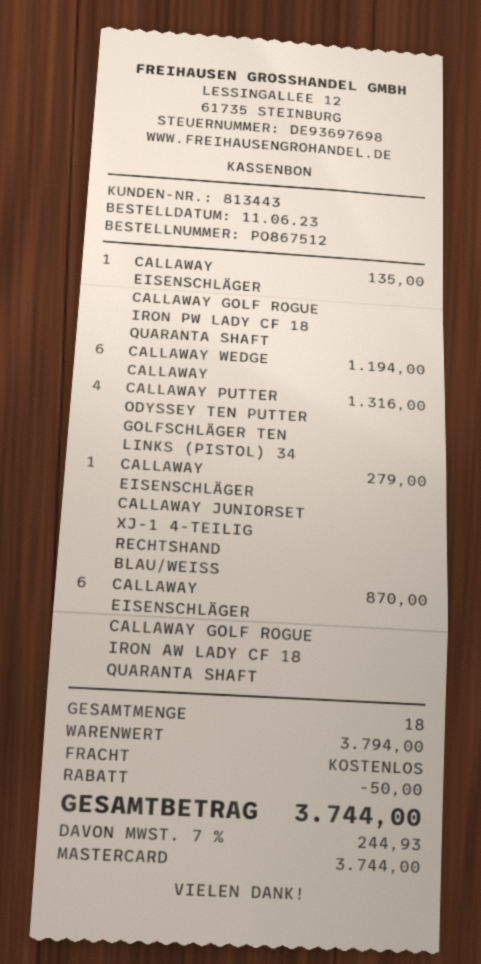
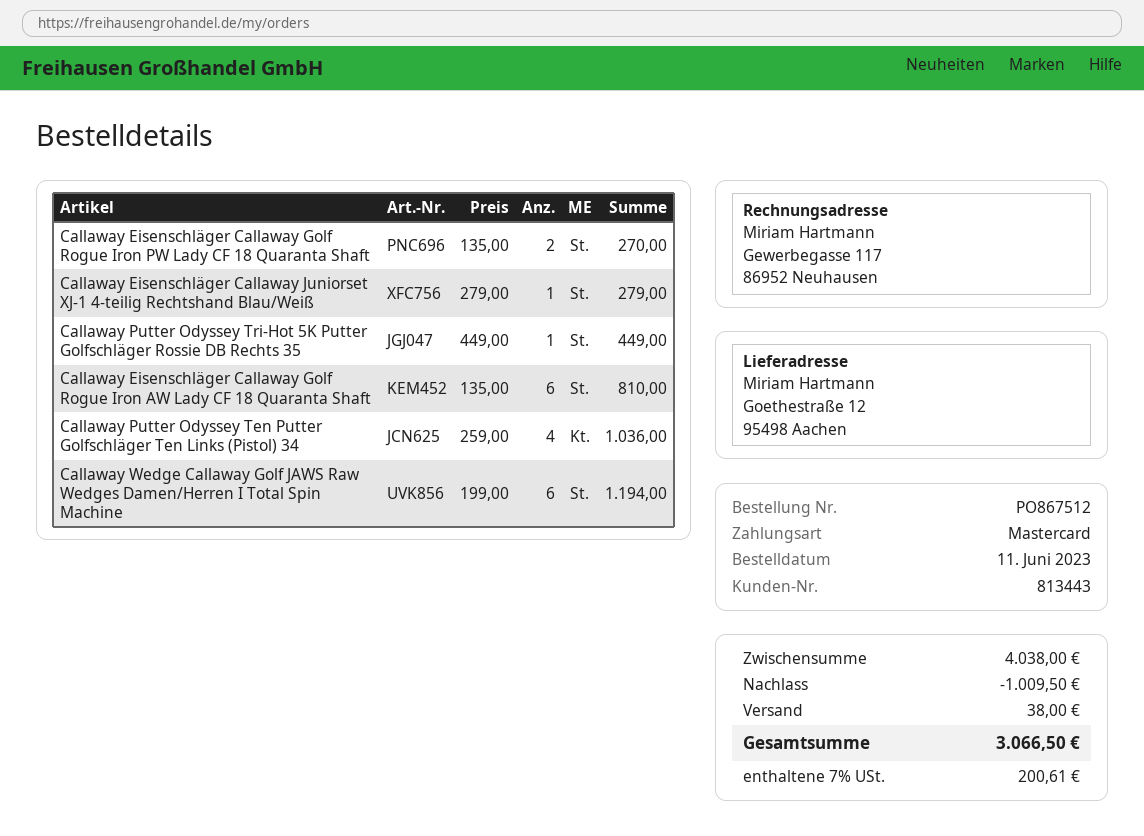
CALLAWAY EISENSCHLÄGER CALLAWAY GOLF ROGUE IRON PW LADY CF 18 QUARANTA SHAFT: 1 for 135.00 -> 2 for 270.00
CALLAWAY PUTTER ODYSSEY TEN PUTTER GOLFSCHLÄGER TEN LINKS (PISTOL) 34: 4 for 1316.00 -> 4 for 1036.00
CALLAWAY EISENSCHLÄGER CALLAWAY GOLF ROGUE IRON AW LADY CF 18 QUARANTA SHAFT: 6 for 870.00 -> 6 for 810.00
Callaway Putter Odyssey Tri-Hot 5K Putter Golfschläger Rossie DB Rechts 35: none -> 1 for 449.00
subtotal: 3794.00 -> 4038.00
discount: 50.00 -> 1009.50
shipping: 0.00 -> 38.00
tax: 7% = 244.93 -> 7% = 200.61
total: 3744.00 -> 3066.50

